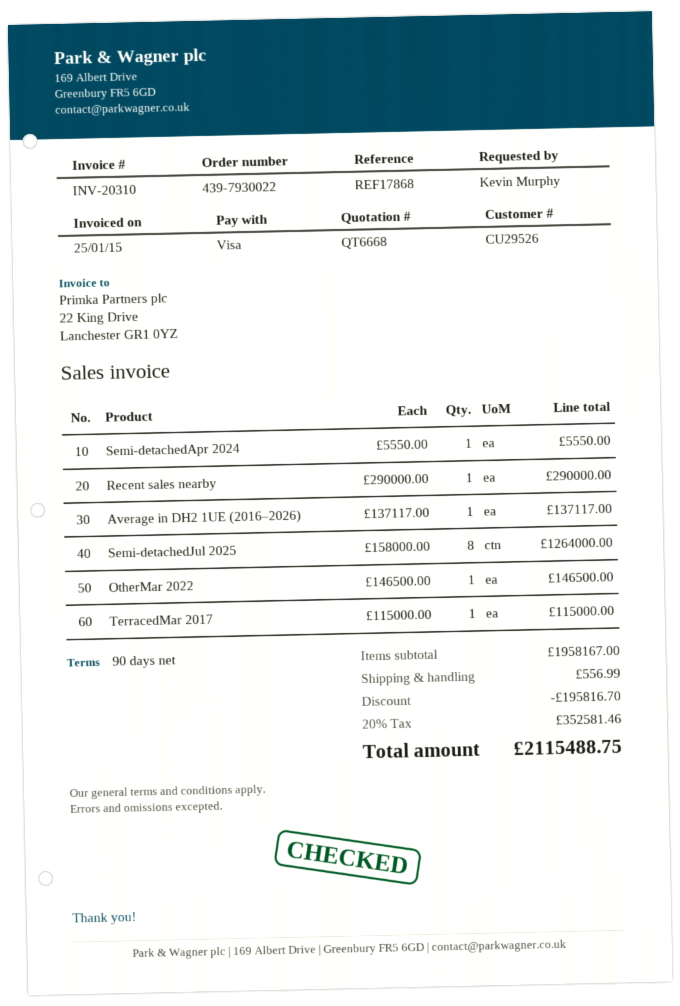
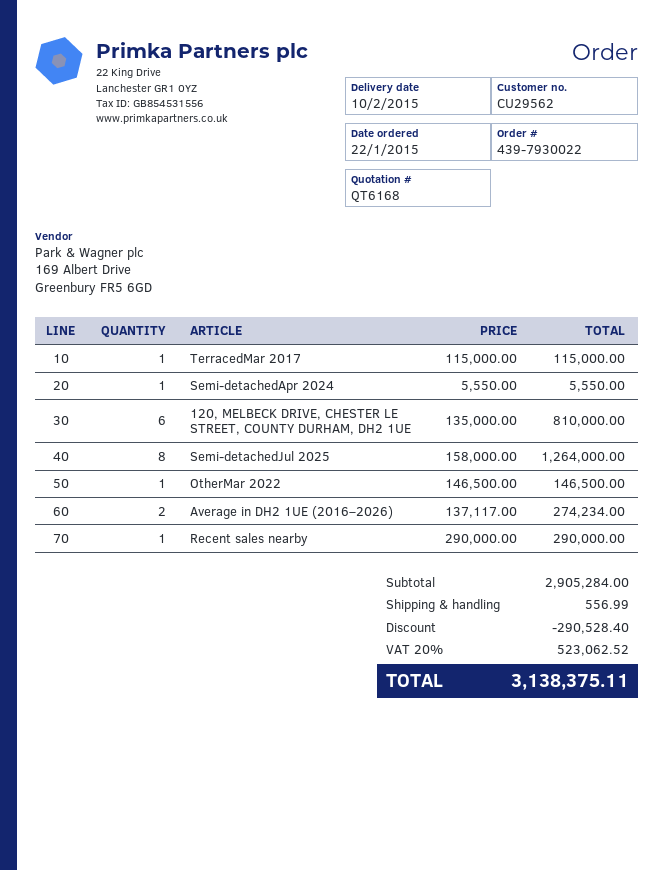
quote number: QT6668 -> QT6168
customer number: CU29526 -> CU29562
Average in DH2 1UE (2016–2026): 1 x 137117.00 = 137117.00 -> 2 x 137117.00 = 274234.00
120, MELBECK DRIVE, CHESTER LE STREET, COUNTY DURHAM, DH2 1UE: none -> 6 x 135000.00 = 810000.00
subtotal: 1958167.00 -> 2905284.00
discount: 195816.70 -> 290528.40
tax: 20% = 352581.46 -> 20% = 523062.52
total: 2115488.75 -> 3138375.11

